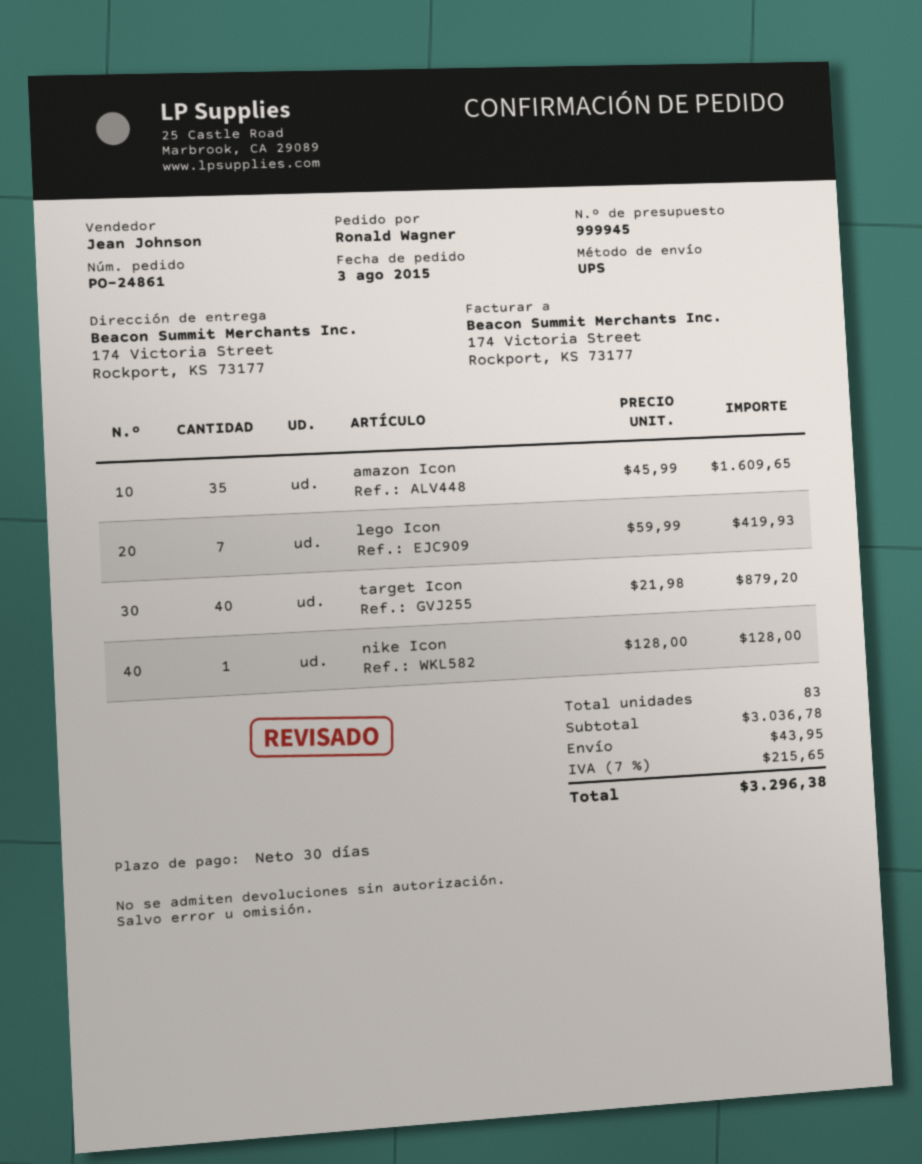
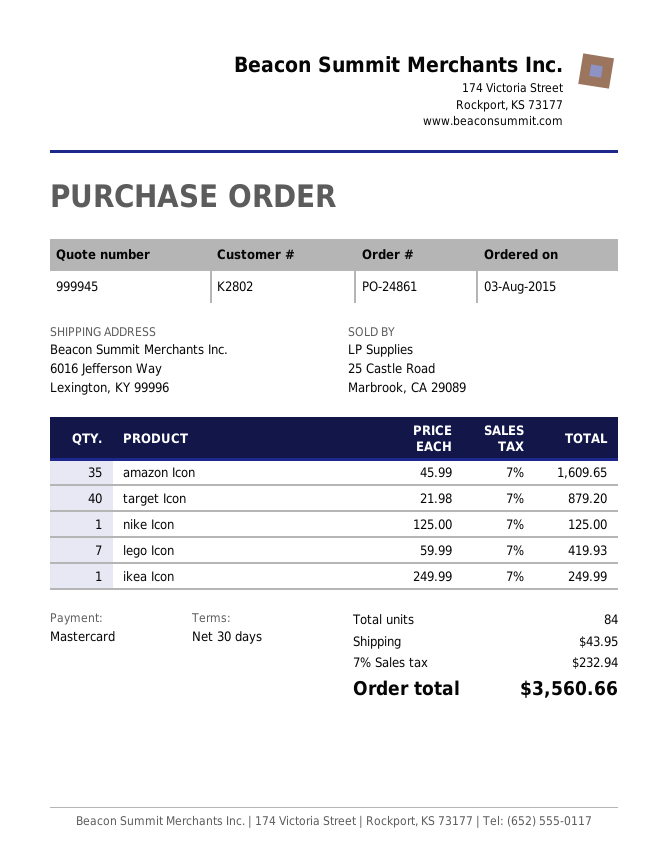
ship to: 174 Victoria Street, Rockport, KS 73177 -> 6016 Jefferson Way, Lexington, KY 99996
nike Icon: 1 x 128.00 = 128.00 -> 1 x 125.00 = 125.00
ikea Icon: none -> 1 x 249.99 = 249.99
total quantity: 83 -> 84
tax: 7% = 215.65 -> 7% = 232.94
total: 3296.38 -> 3560.66

